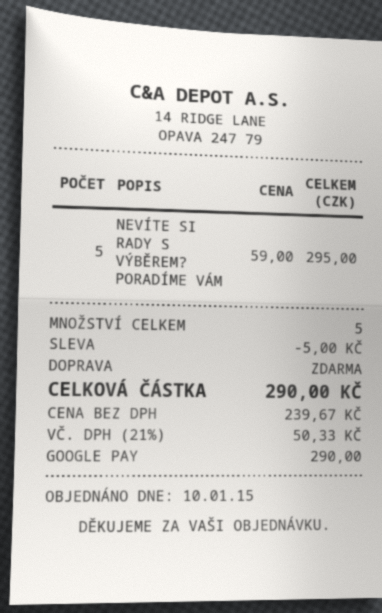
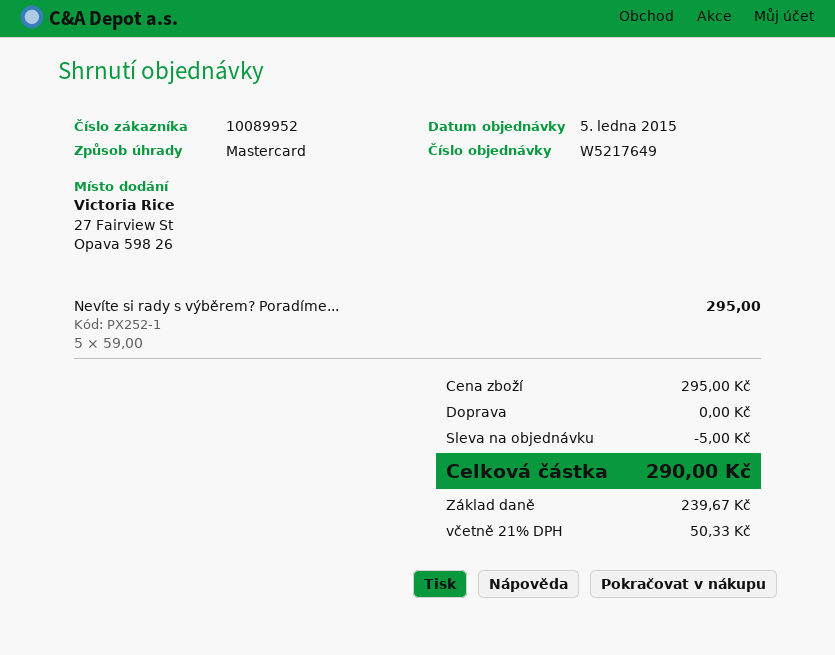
order date: 2015-01-10 -> 2015-01-05
payment method: Google Pay -> Mastercard

